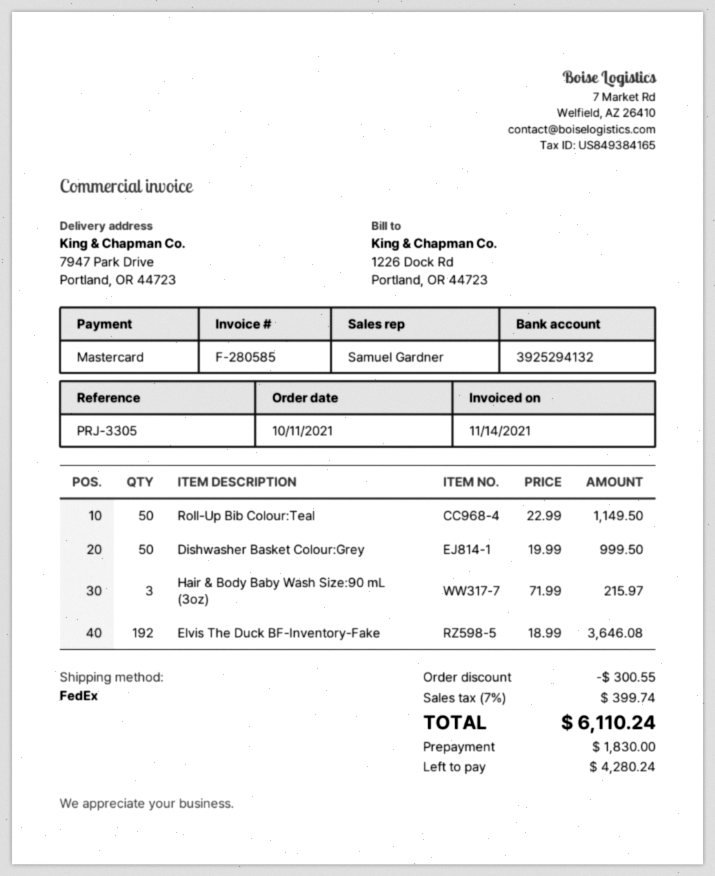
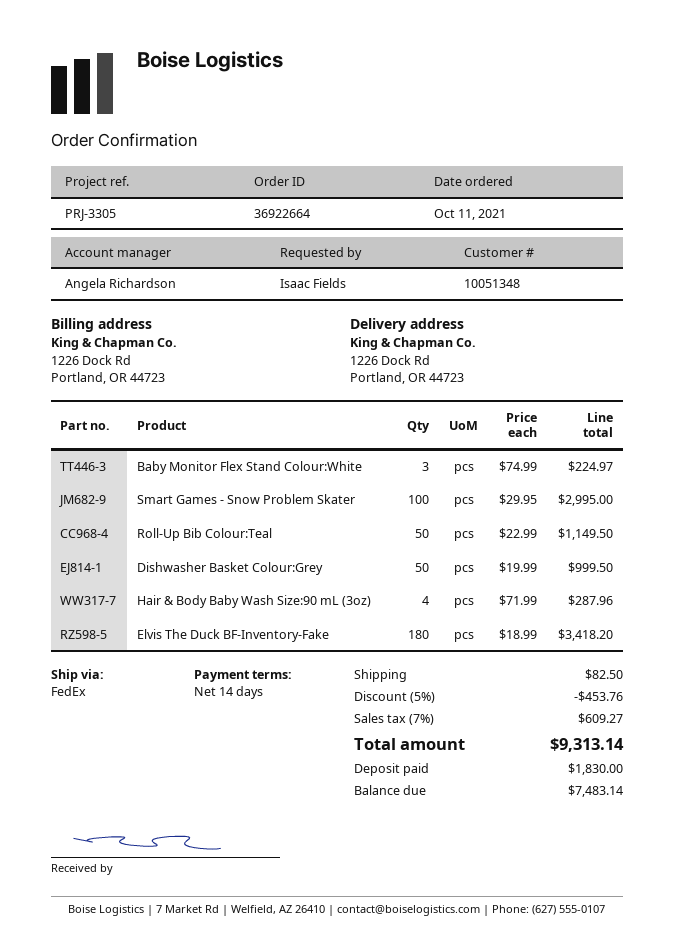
sales rep: Samuel Gardner -> Angela Richardson
ship to: 7947 Park Drive, Portland, OR 44723 -> 1226 Dock Rd, Portland, OR 44723
Hair & Body Baby Wash Size:90 mL (3oz): 3 x 71.99 = 215.97 -> 4 x 71.99 = 287.96
Elvis The Duck BF-Inventory-Fake: 192 x 18.99 = 3646.08 -> 180 x 18.99 = 3418.20
Baby Monitor Flex Stand Colour:White: none -> 3 x 74.99 = 224.97
Smart Games - Snow Problem Skater: none -> 100 x 29.95 = 2995.00
discount: 300.55 -> 453.76
shipping: none -> 82.50
tax: 7% = 399.74 -> 7% = 609.27
total: 6110.24 -> 9313.14
balance: 4280.24 -> 7483.14

